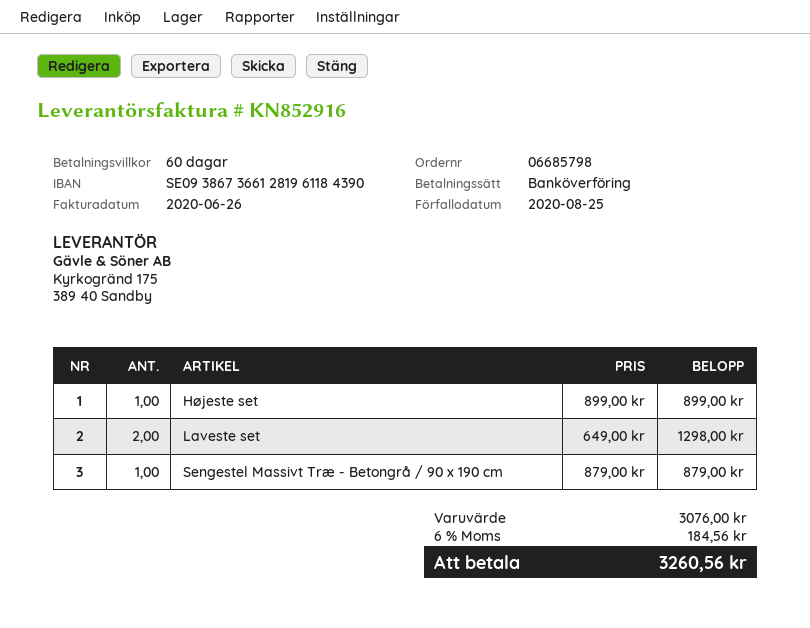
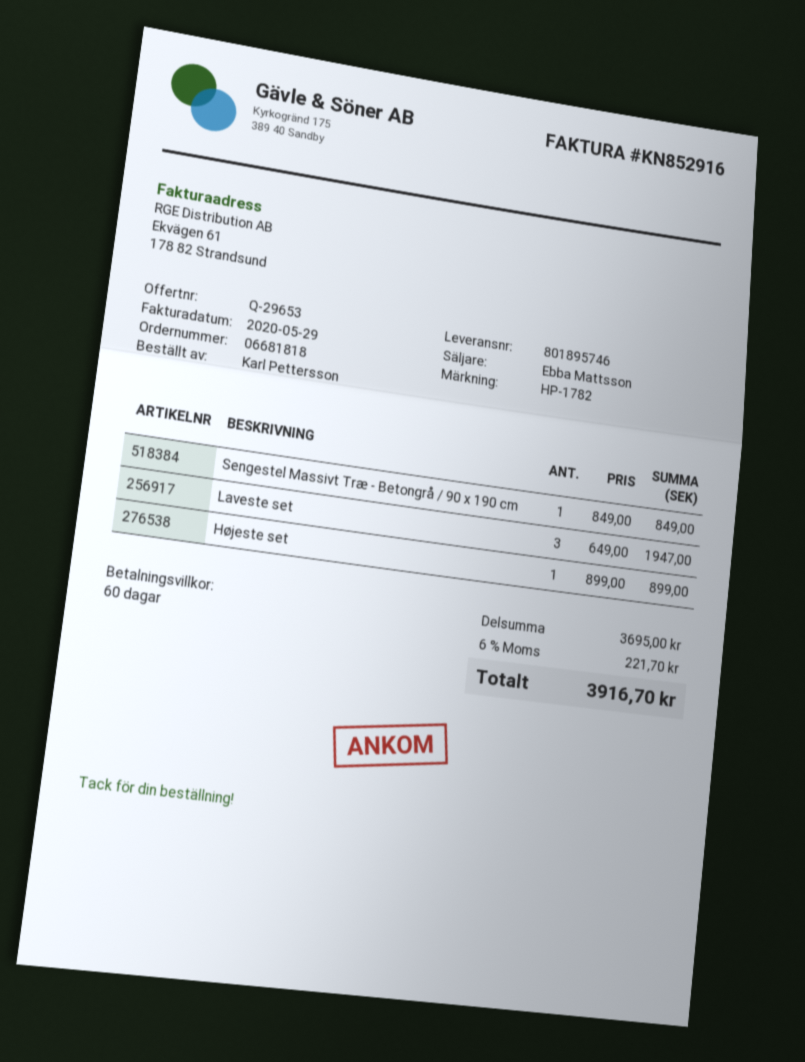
order number: 06685798 -> 06681818
invoice date: 2020-06-26 -> 2020-05-29
Laveste set: 2 x 649.00 = 1298.00 -> 3 x 649.00 = 1947.00
Sengestel Massivt Træ - Betongrå / 90 x 190 cm: 1 x 879.00 = 879.00 -> 1 x 849.00 = 849.00
subtotal: 3076.00 -> 3695.00
tax: 6% = 184.56 -> 6% = 221.70
total: 3260.56 -> 3916.70

